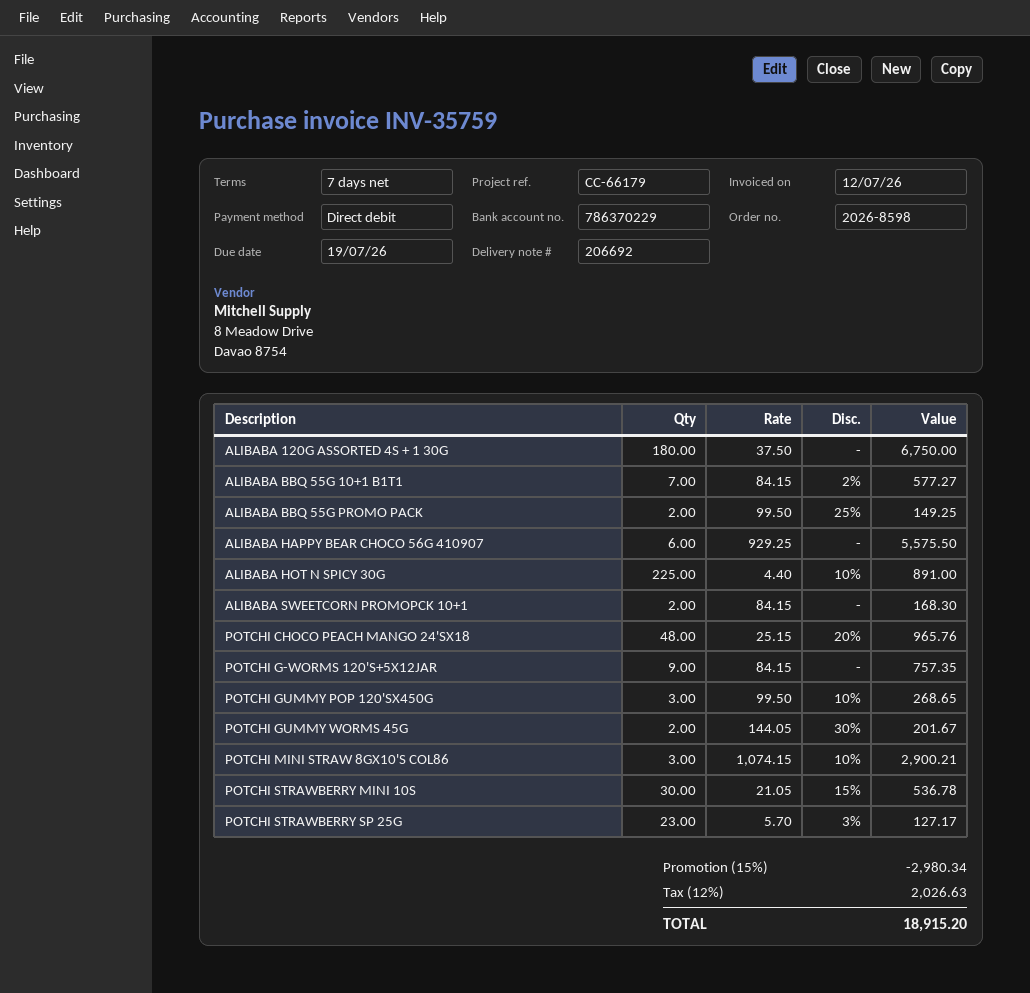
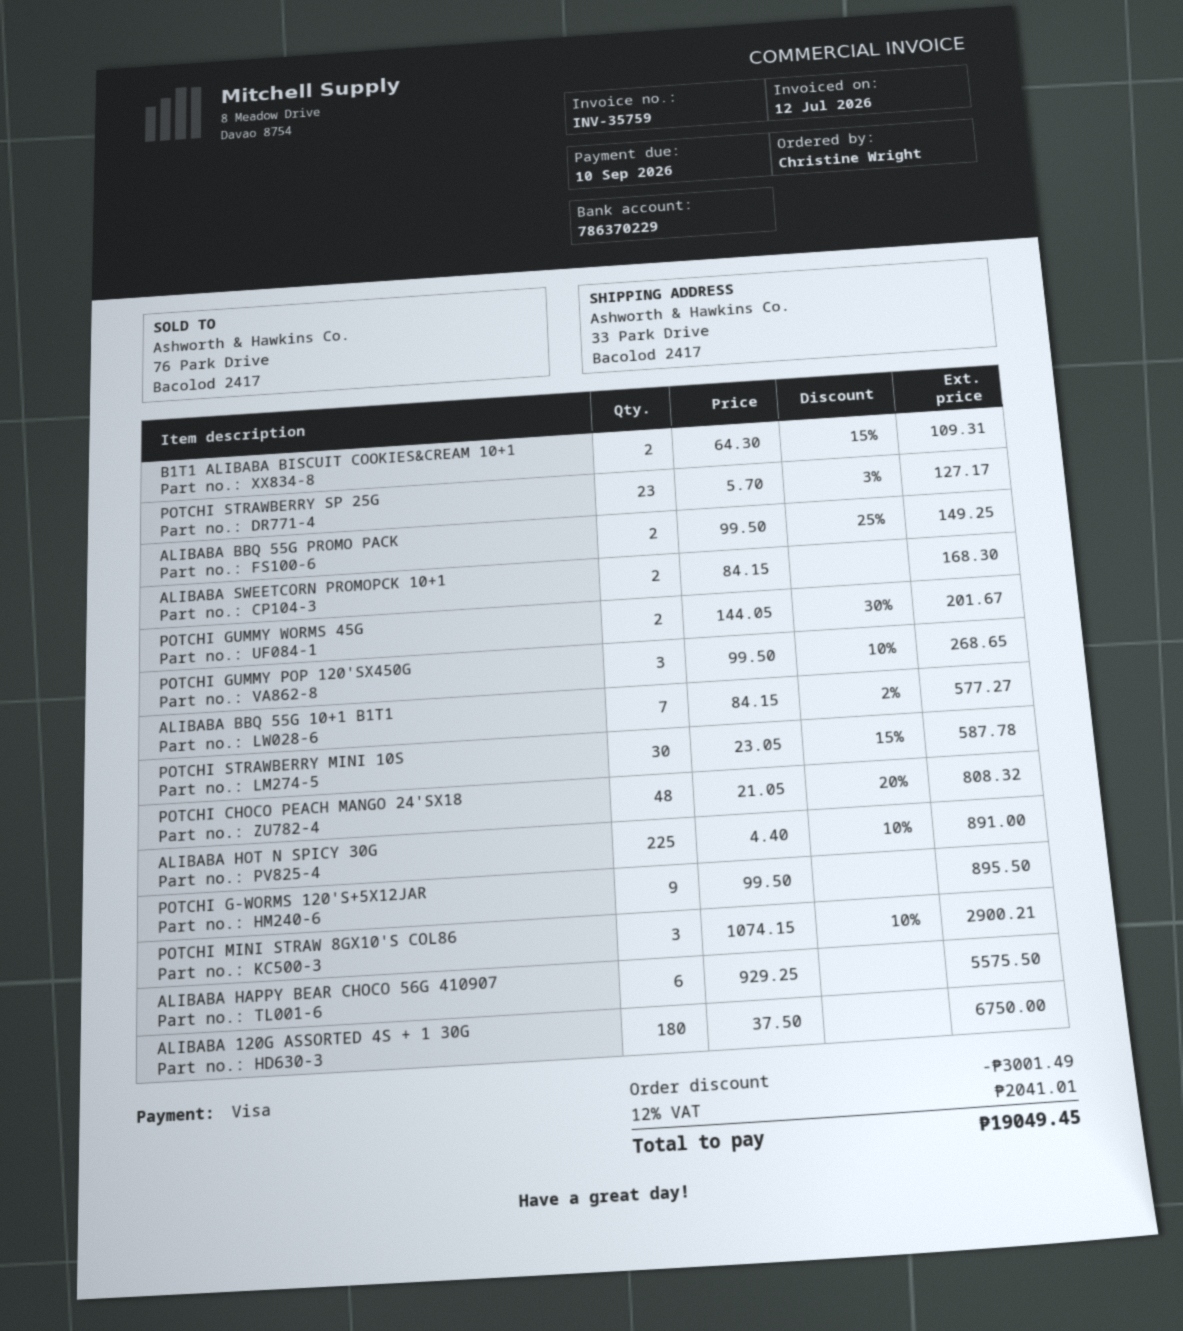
due date: 2026-07-19 -> 2026-09-10
payment method: direct debit -> Visa
POTCHI CHOCO PEACH MANGO 24'SX18: 48 x 25.15 - 20% = 965.76 -> 48 x 21.05 - 20% = 808.32
POTCHI G-WORMS 120'S+5X12JAR: 9 x 84.15 = 757.35 -> 9 x 99.50 = 895.50
POTCHI STRAWBERRY MINI 10S: 30 x 21.05 - 15% = 536.78 -> 30 x 23.05 - 15% = 587.78
B1T1 ALIBABA BISCUIT COOKIES&CREAM 10+1: none -> 2 x 64.30 - 15% = 109.31
discount: 2980.34 -> 3001.49
tax: 12% = 2026.63 -> 12% = 2041.01
total: 18915.20 -> 19049.45

